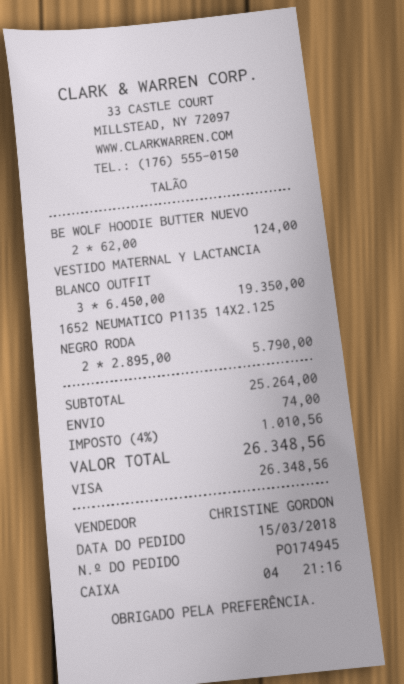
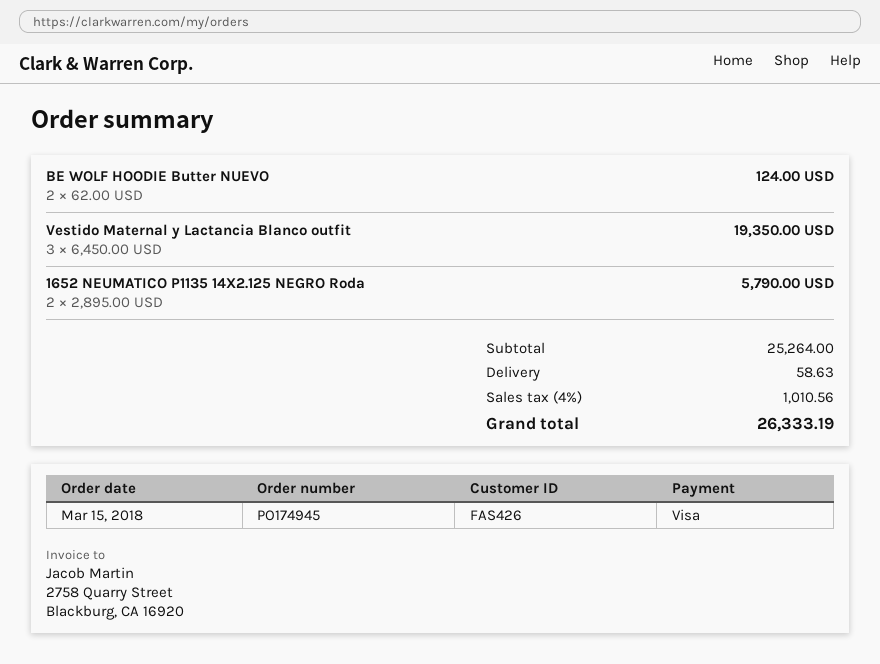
shipping: 74.00 -> 58.63
total: 26348.56 -> 26333.19

